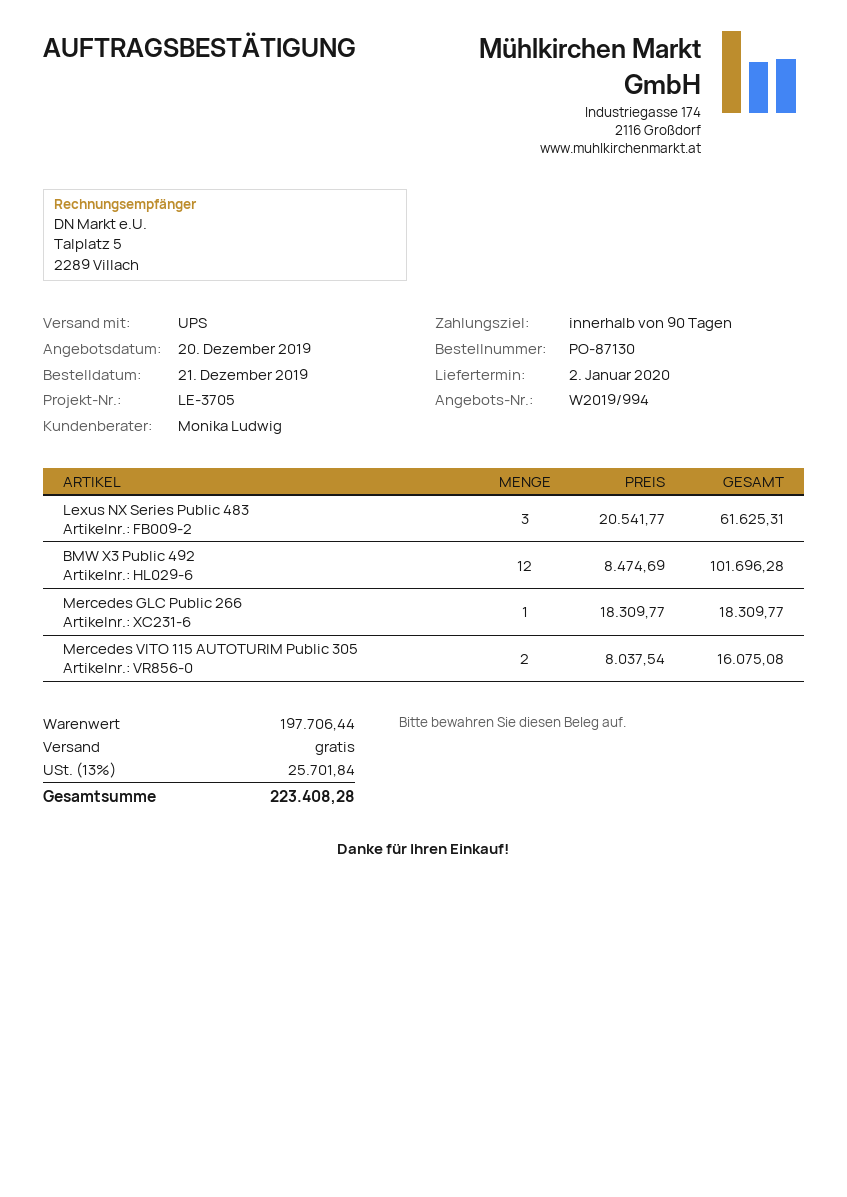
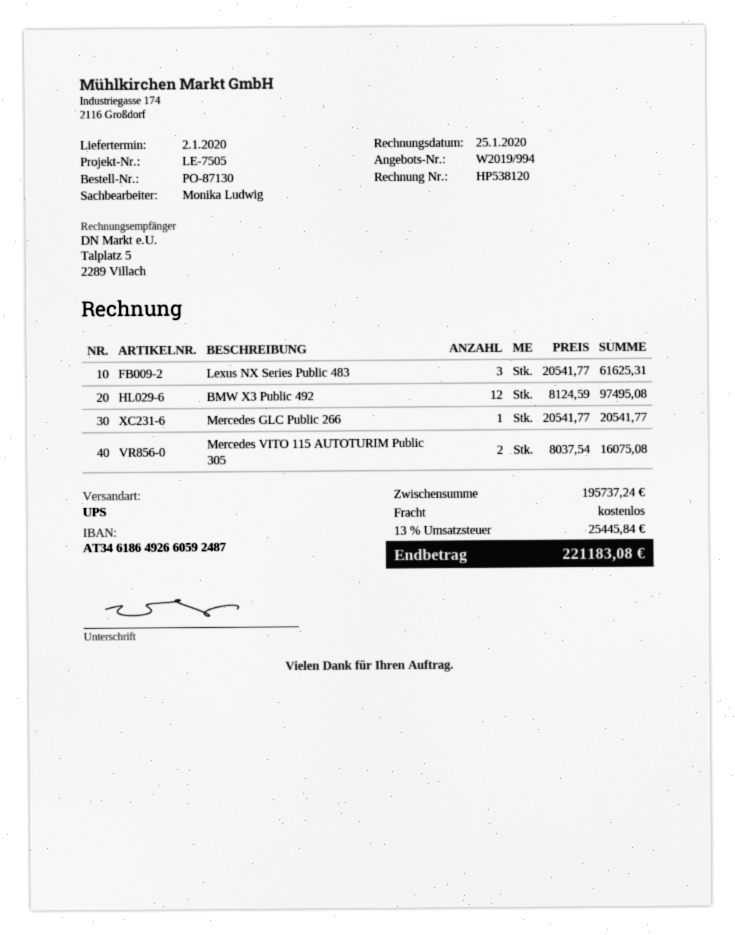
reference: LE-3705 -> LE-7505
BMW X3 Public 492: 12 x 8474.69 = 101696.28 -> 12 x 8124.59 = 97495.08
Mercedes GLC Public 266: 1 x 18309.77 = 18309.77 -> 1 x 20541.77 = 20541.77
subtotal: 197706.44 -> 195737.24
tax: 13% = 25701.84 -> 13% = 25445.84
total: 223408.28 -> 221183.08

